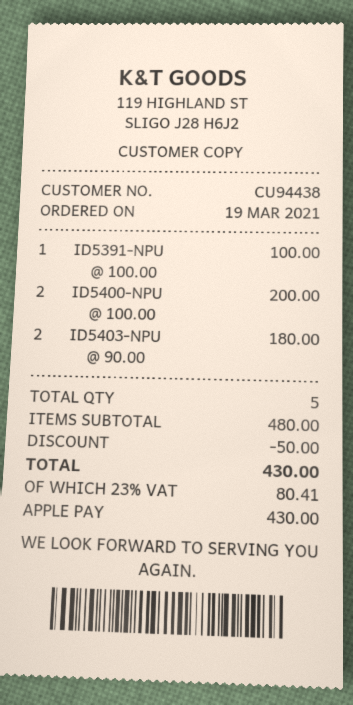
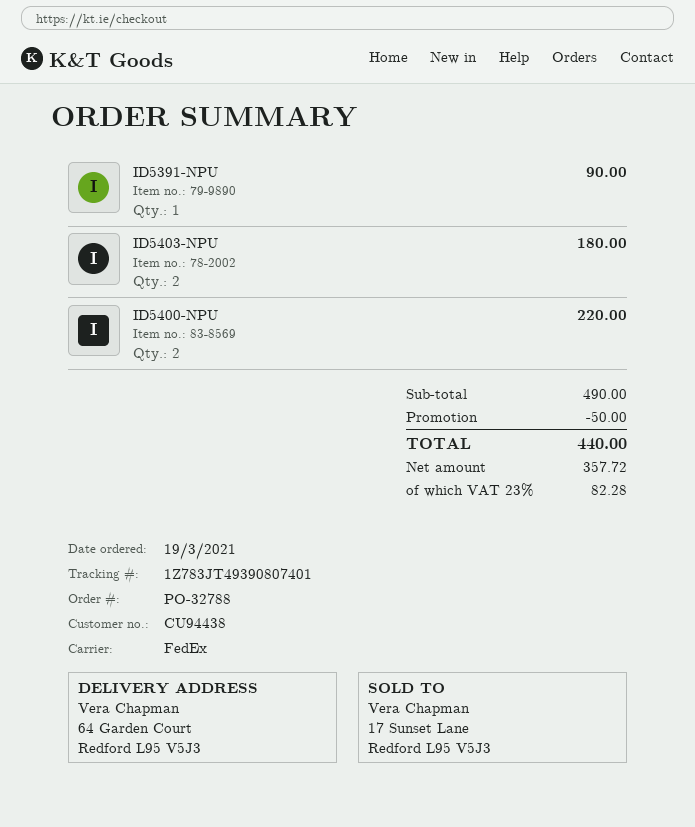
ID5391-NPU: 1 for 100.00 -> 1 for 90.00
ID5400-NPU: 2 for 200.00 -> 2 for 220.00
subtotal: 480.00 -> 490.00
tax: 23% = 80.41 -> 23% = 82.28
total: 430.00 -> 440.00

